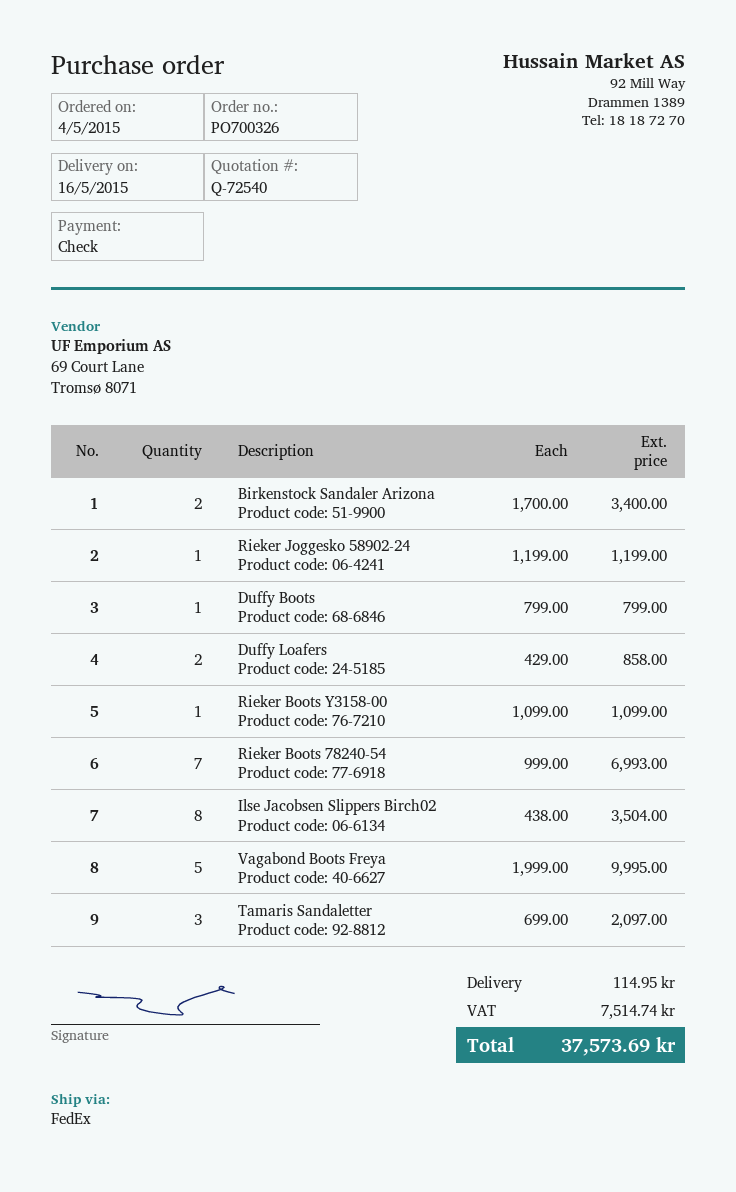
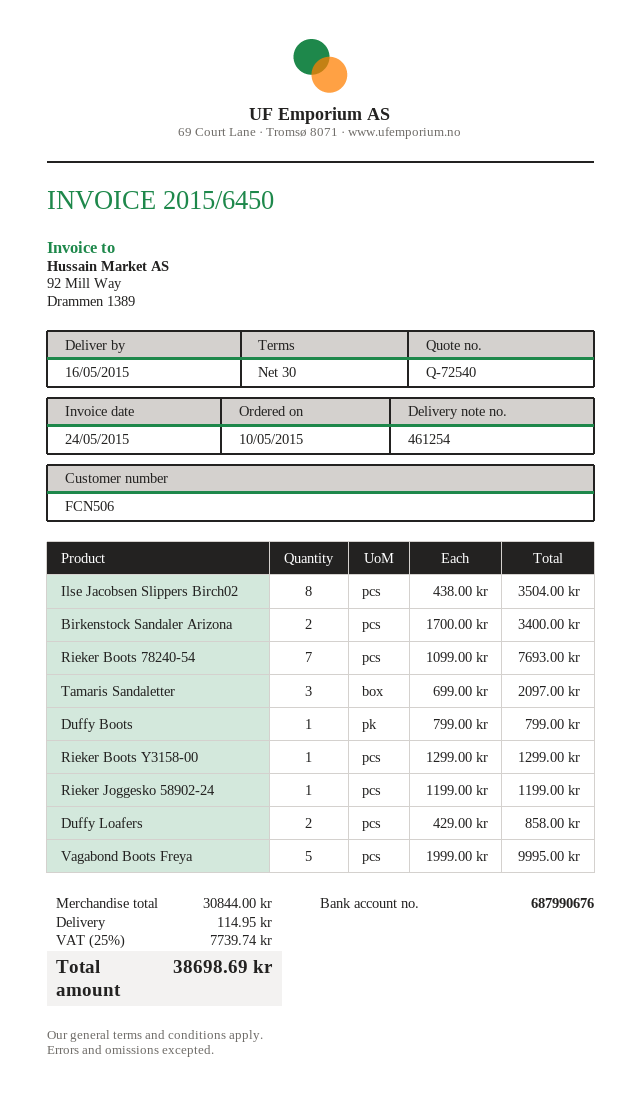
order date: 2015-05-04 -> 2015-05-10
Rieker Boots Y3158-00: 1 x 1099.00 = 1099.00 -> 1 x 1299.00 = 1299.00
Rieker Boots 78240-54: 7 x 999.00 = 6993.00 -> 7 x 1099.00 = 7693.00
tax: 7514.74 -> 7739.74
total: 37573.69 -> 38698.69

